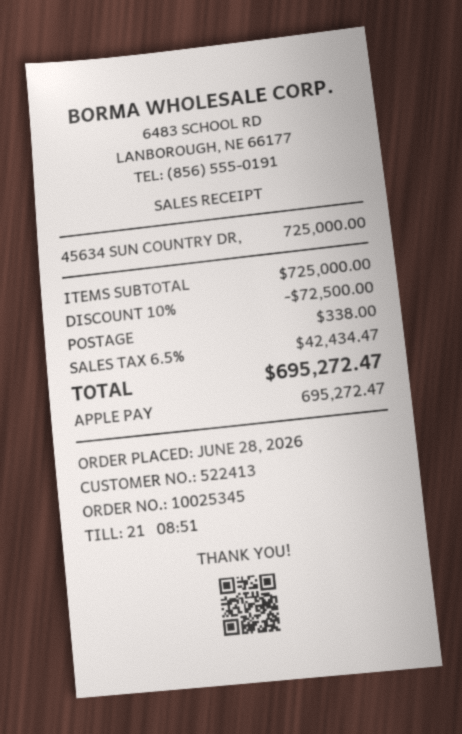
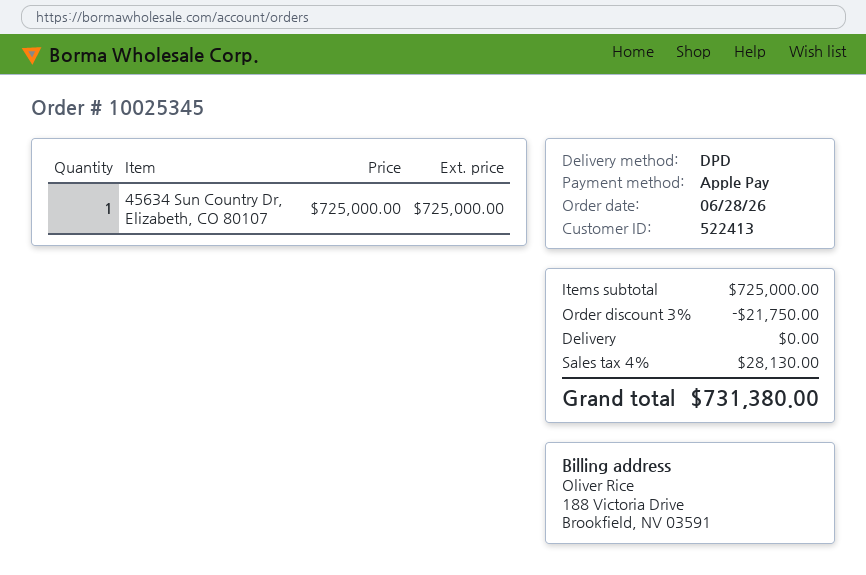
discount: 10% = 72500.00 -> 3% = 21750.00
shipping: 338.00 -> 0.00
tax: 6.5% = 42434.47 -> 4% = 28130.00
total: 695272.47 -> 731380.00

